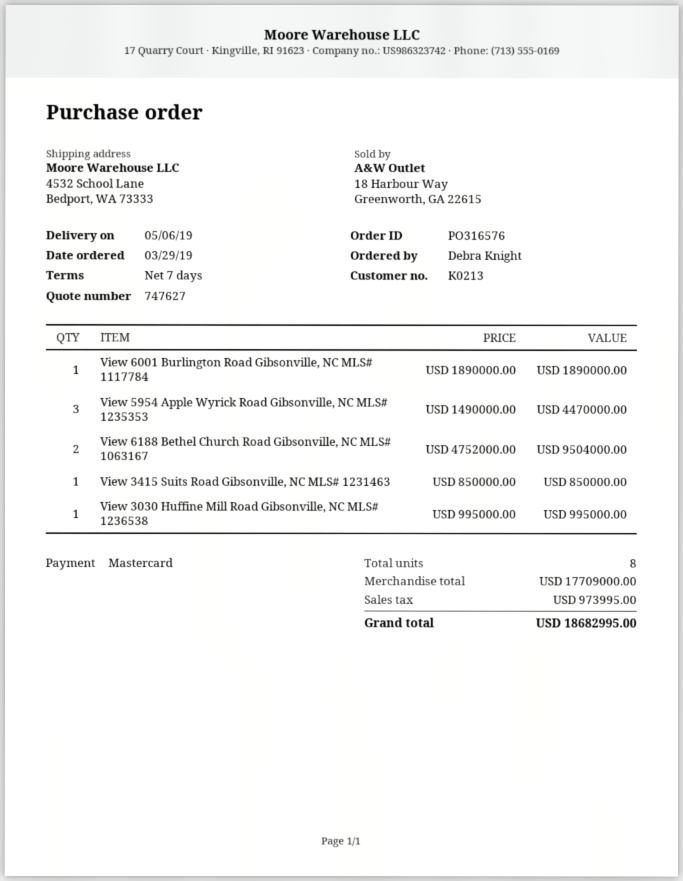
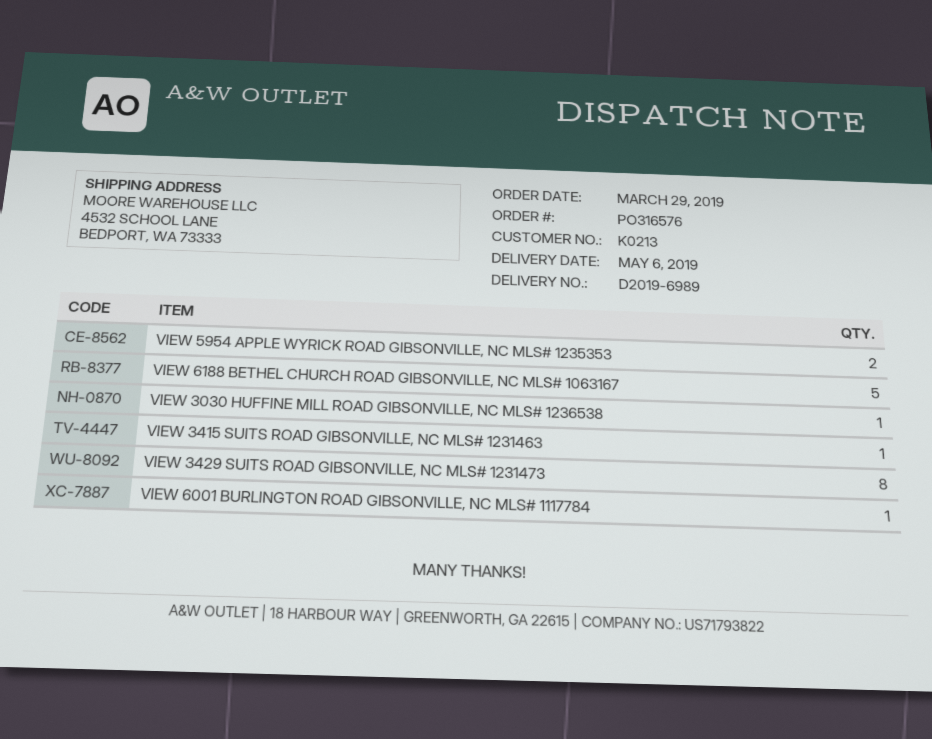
View 5954 Apple Wyrick Road Gibsonville, NC MLS# 1235353: 3 -> 2
View 6188 Bethel Church Road Gibsonville, NC MLS# 1063167: 2 -> 5
VIEW 3429 SUITS ROAD GIBSONVILLE, NC MLS# 1231473: none -> 8

